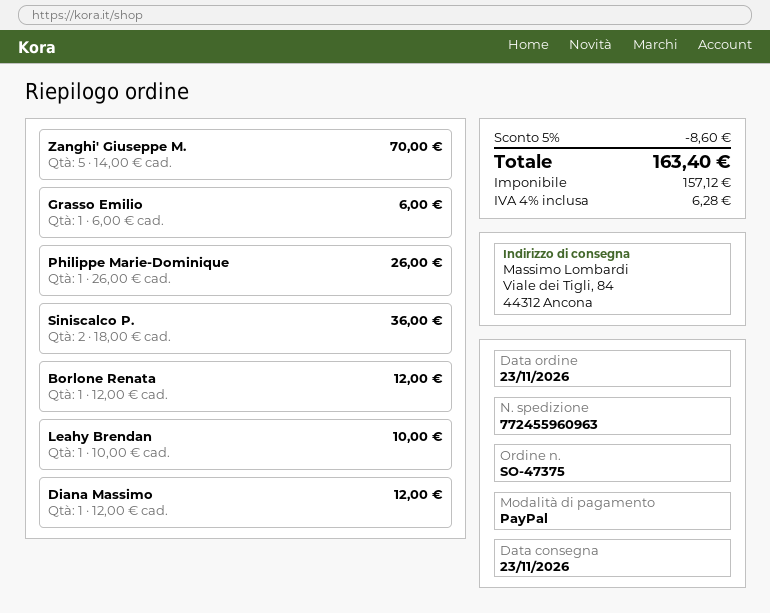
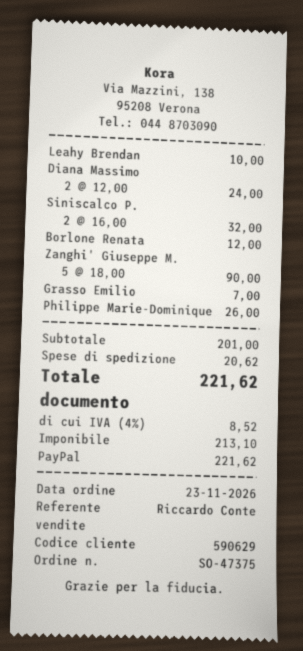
Zanghi' Giuseppe M.: 5 x 14.00 = 70.00 -> 5 x 18.00 = 90.00
Grasso Emilio: 1 x 6.00 = 6.00 -> 1 x 7.00 = 7.00
Siniscalco P.: 2 x 18.00 = 36.00 -> 2 x 16.00 = 32.00
Diana Massimo: 1 x 12.00 = 12.00 -> 2 x 12.00 = 24.00
discount: 5% = 8.60 -> none
shipping: none -> 20.62
net: 157.12 -> 213.10
tax: 4% = 6.28 -> 4% = 8.52
total: 163.40 -> 221.62

